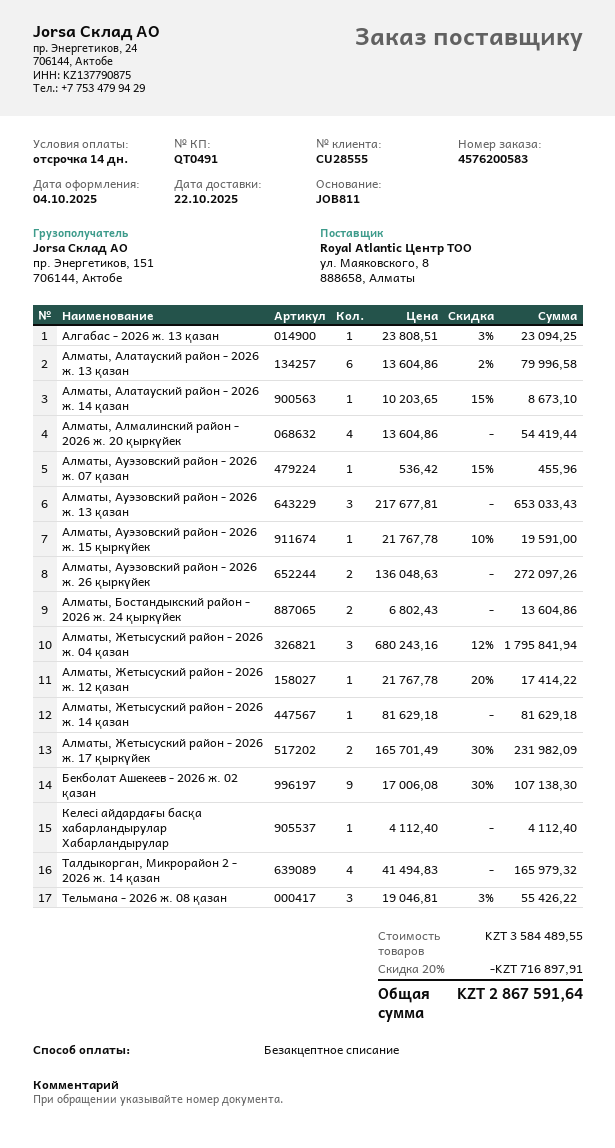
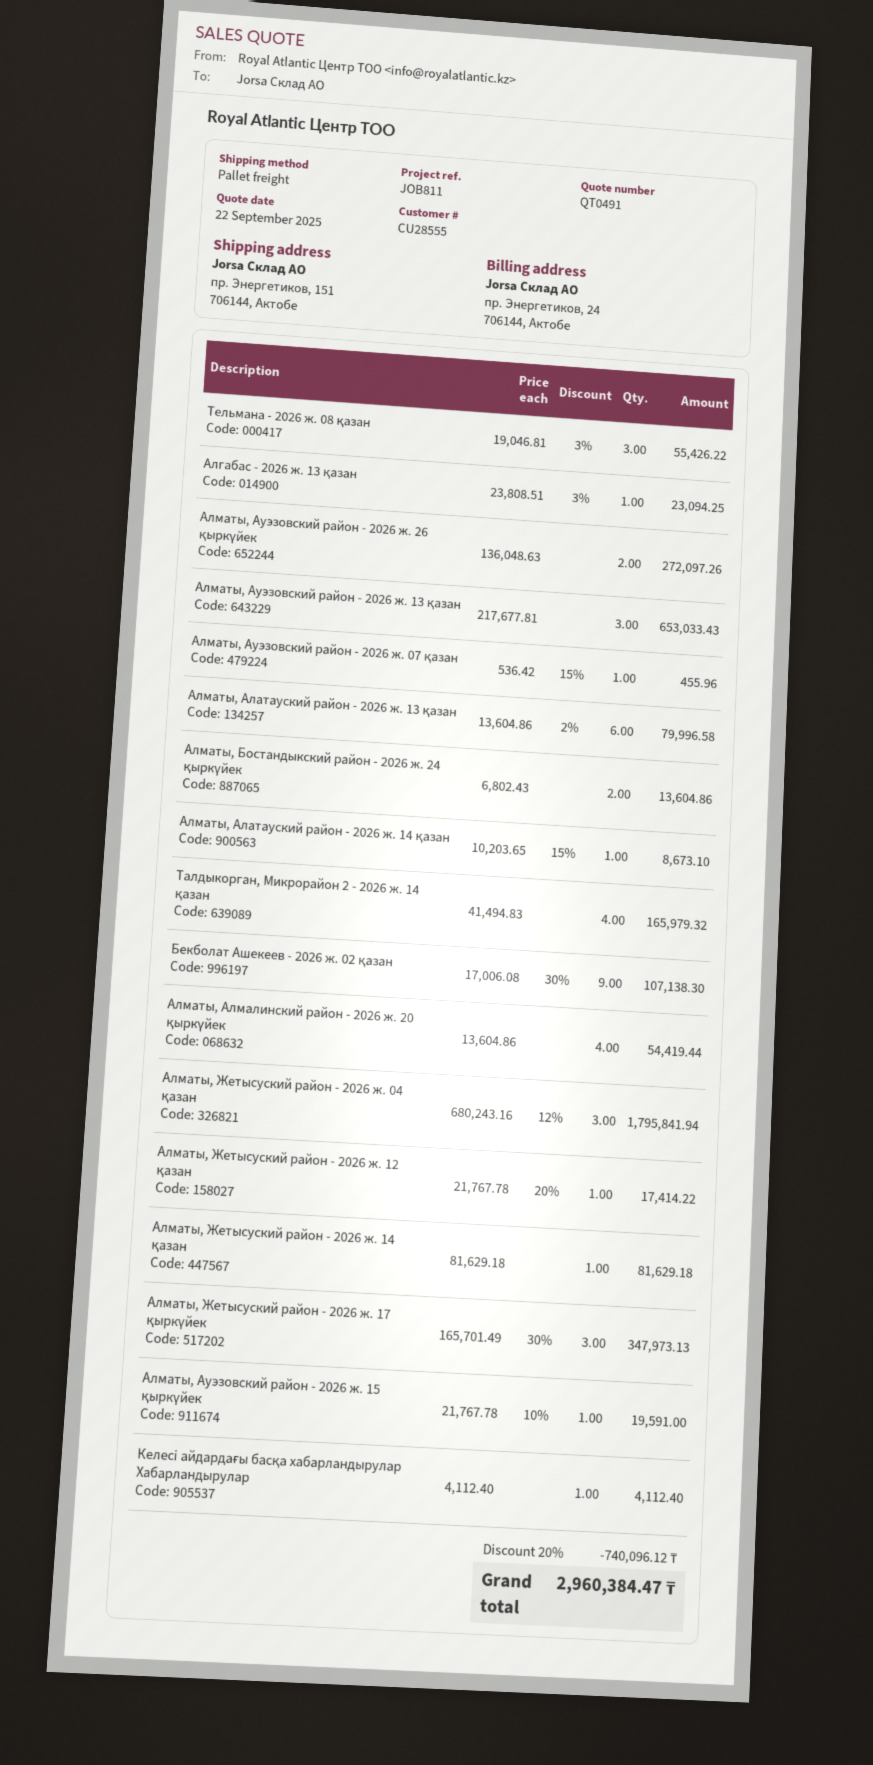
Алматы, Жетысуский район - 2026 ж. 17 қыркүйек: 2 x 165701.49 - 30% = 231982.09 -> 3 x 165701.49 - 30% = 347973.13
discount: 20% = 716897.91 -> 20% = 740096.12
total: 2867591.64 -> 2960384.47

